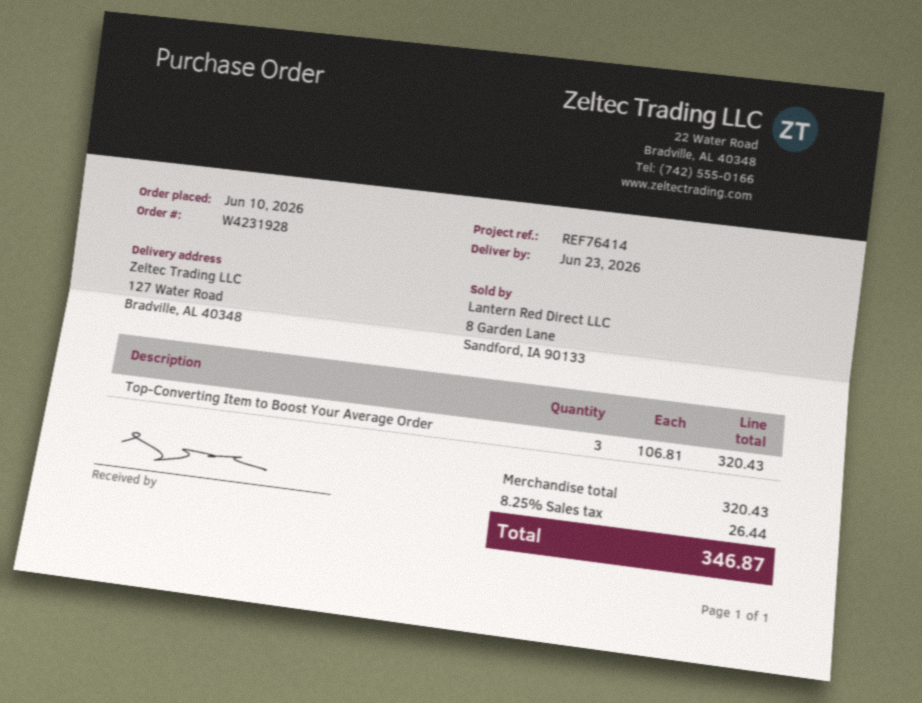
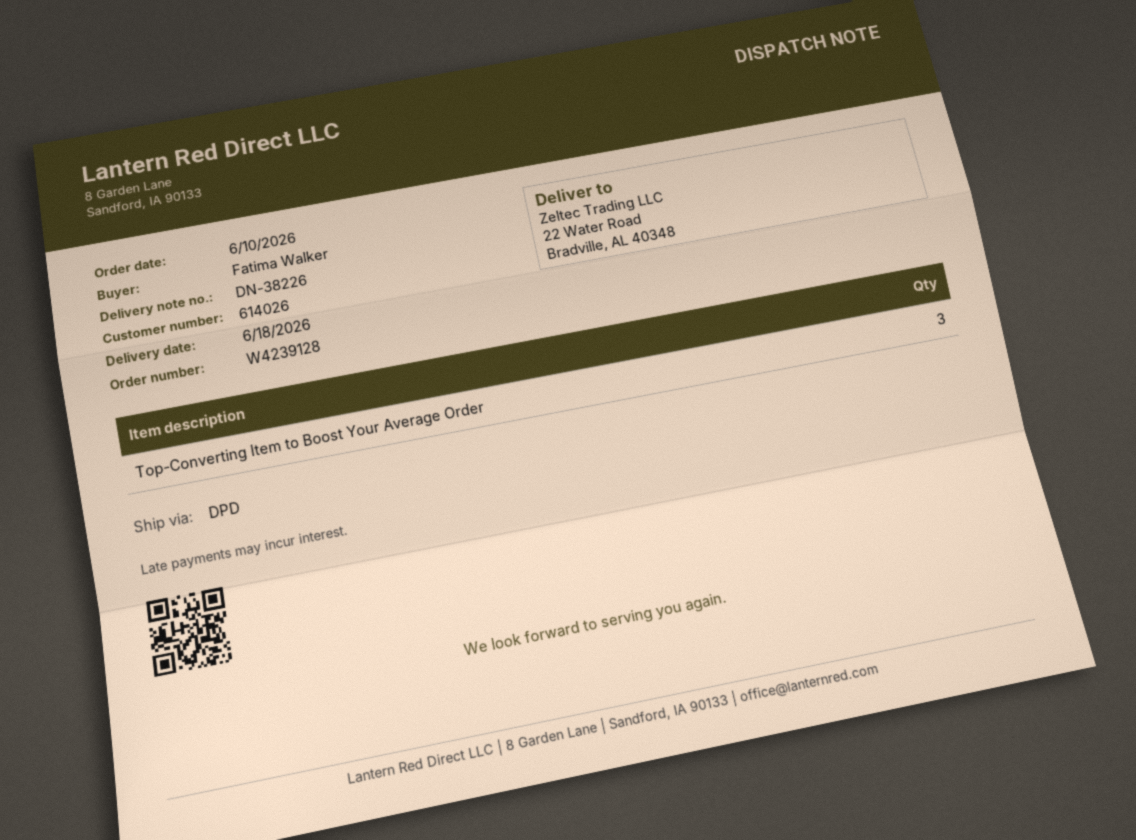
order number: W4231928 -> W4239128
delivery date: 2026-06-23 -> 2026-06-18
ship to: 127 Water Road, Bradville, AL 40348 -> 22 Water Road, Bradville, AL 40348

